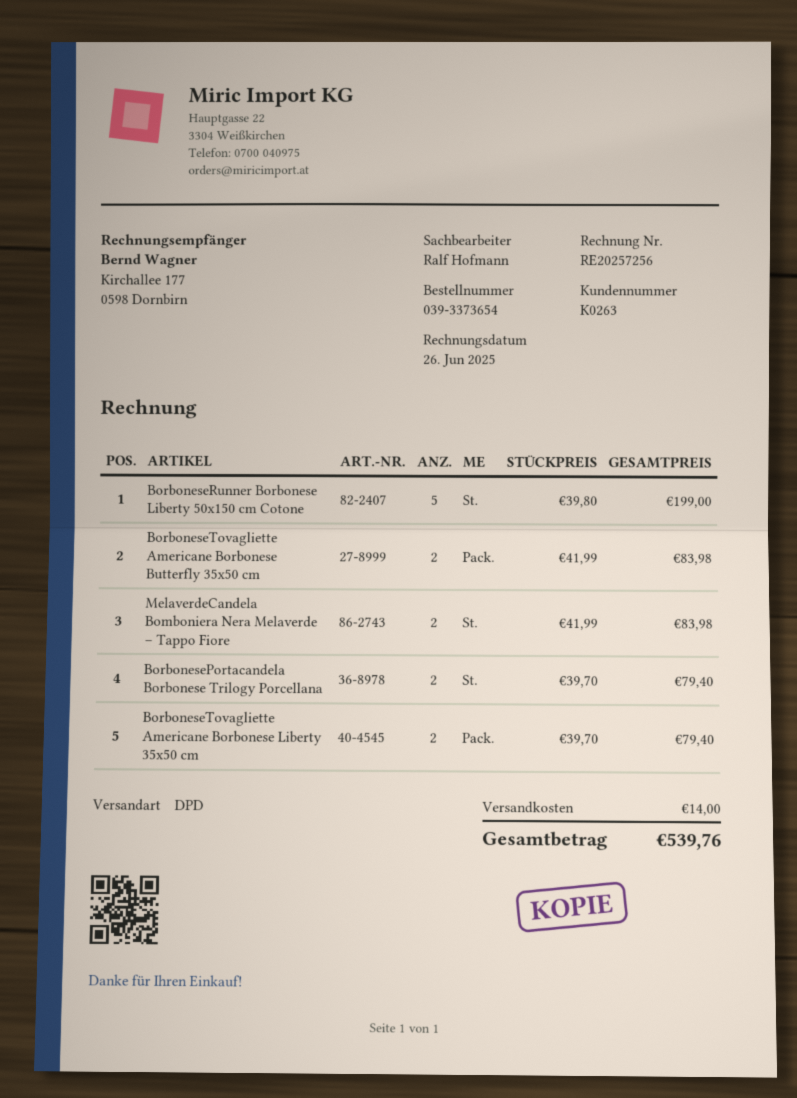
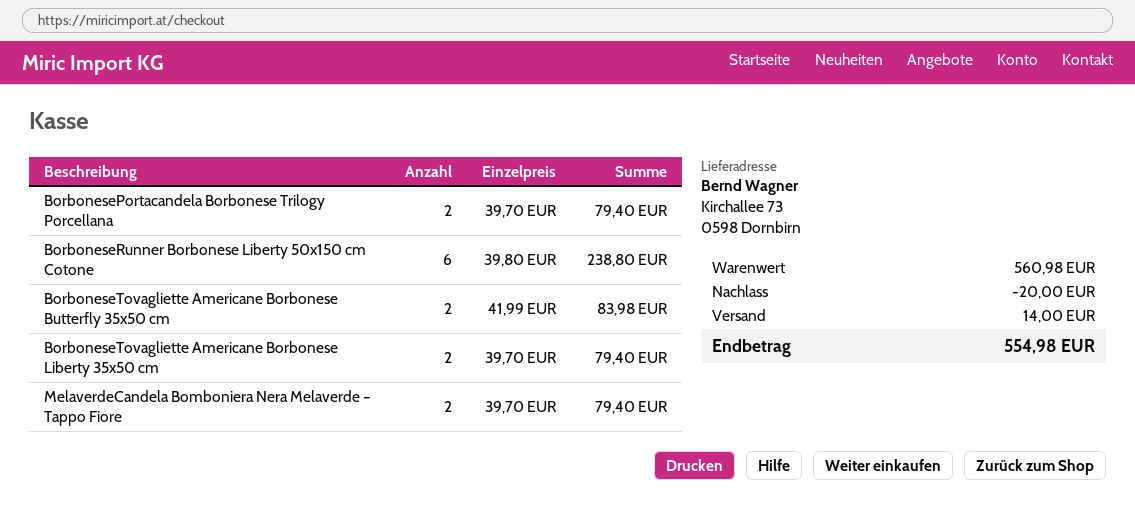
BorboneseRunner Borbonese Liberty 50x150 cm Cotone: 5 x 39.80 = 199.00 -> 6 x 39.80 = 238.80
MelaverdeCandela Bomboniera Nera Melaverde – Tappo Fiore: 2 x 41.99 = 83.98 -> 2 x 39.70 = 79.40
discount: none -> 20.00
total: 539.76 -> 554.98

